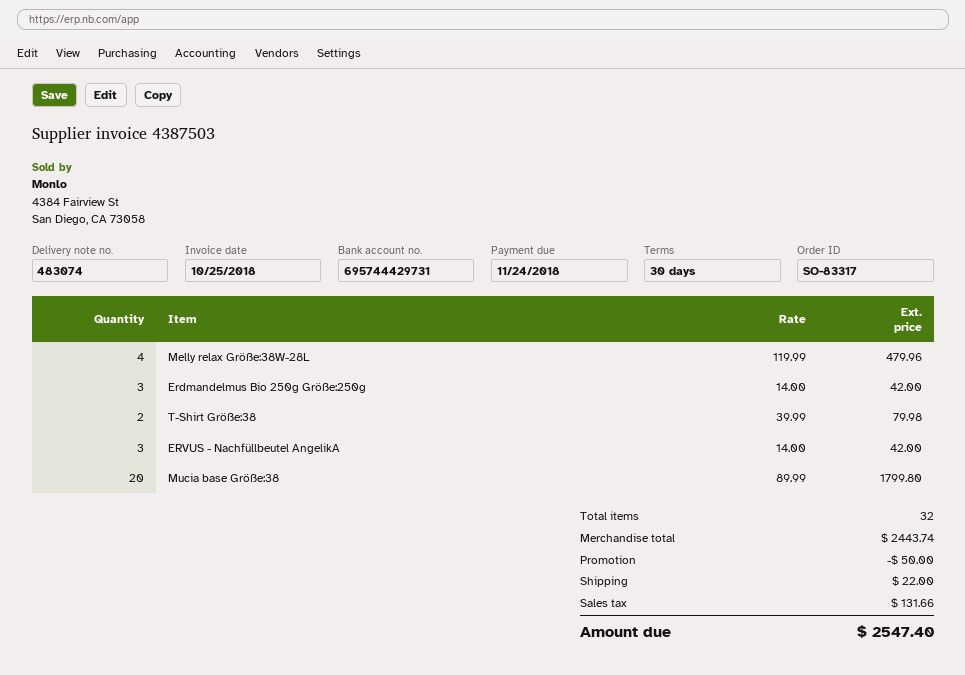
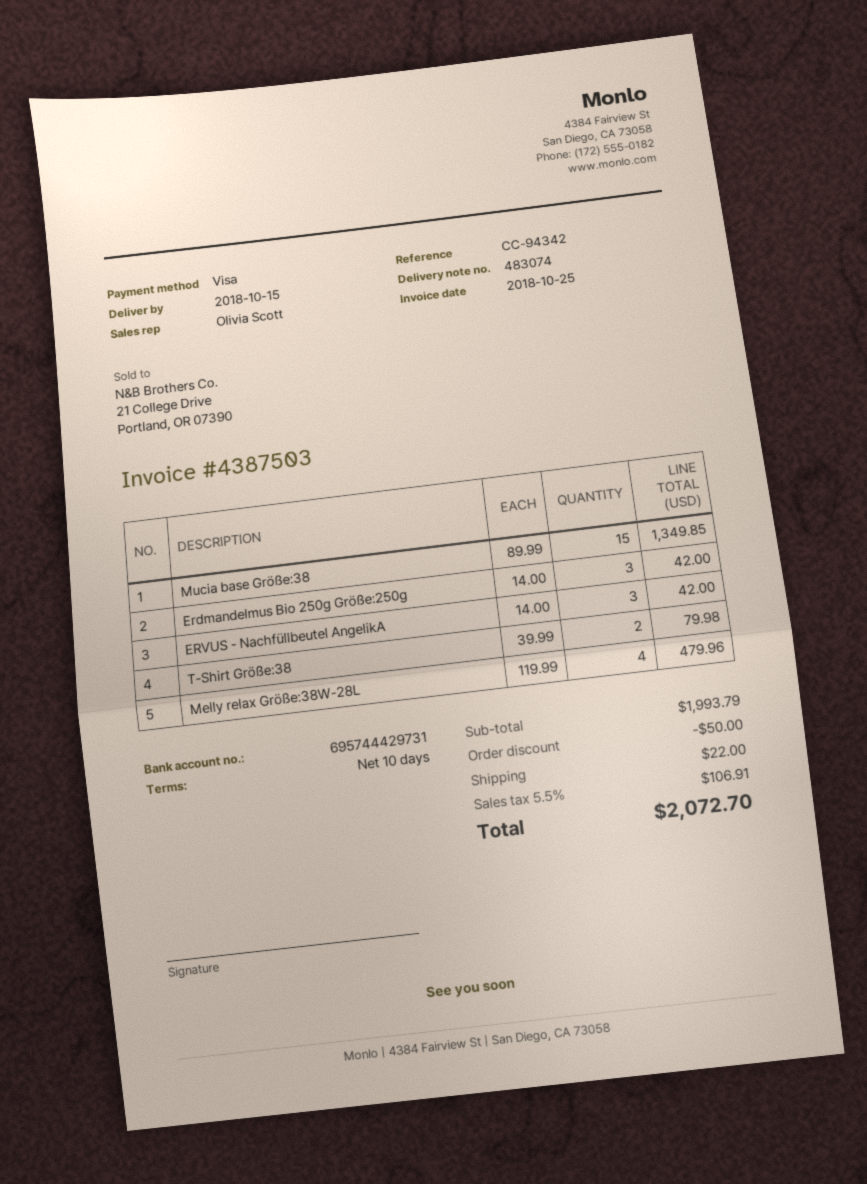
payment terms: 30 days -> 10 days
Mucia base Größe:38: 20 x 89.99 = 1799.80 -> 15 x 89.99 = 1349.85
subtotal: 2443.74 -> 1993.79
tax: 131.66 -> 106.91
total: 2547.40 -> 2072.70

